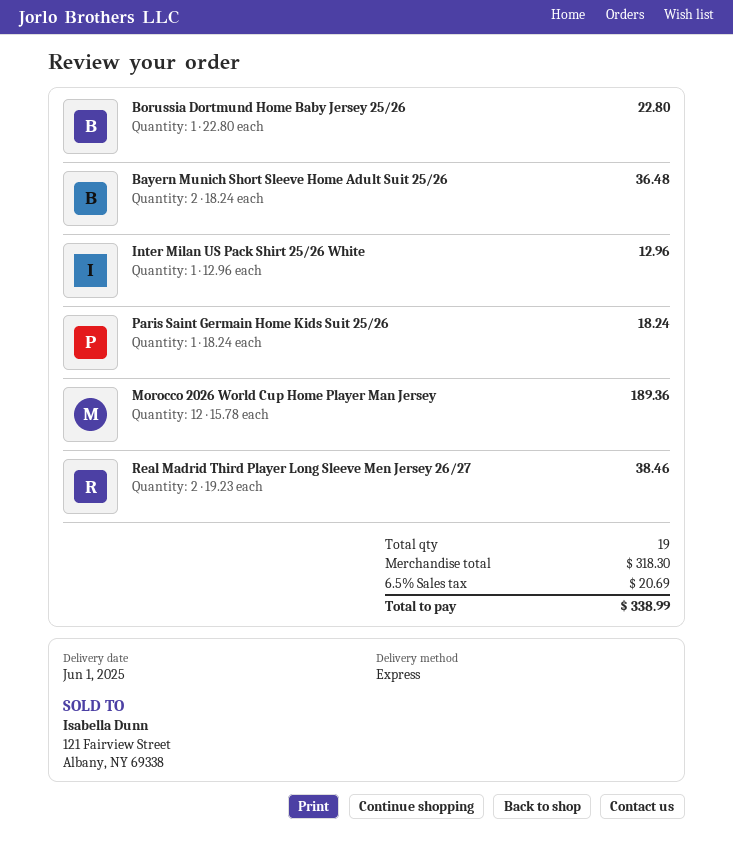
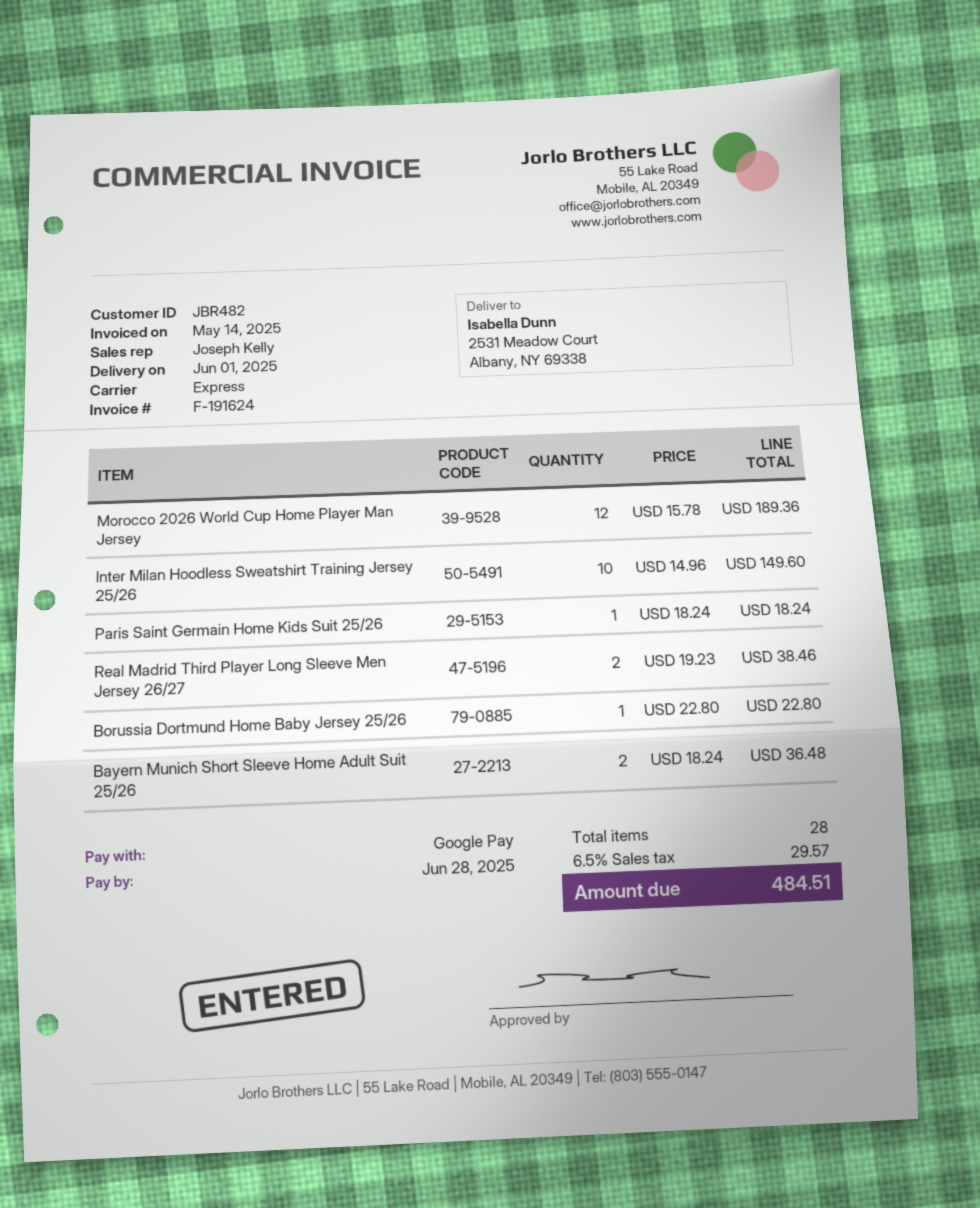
Inter Milan US Pack Shirt 25/26 White: 1 x 12.96 = 12.96 -> none
Inter Milan Hoodless Sweatshirt Training Jersey 25/26: none -> 10 x 14.96 = 149.60
total quantity: 19 -> 28
tax: 6.5% = 20.69 -> 6.5% = 29.57
total: 338.99 -> 484.51

